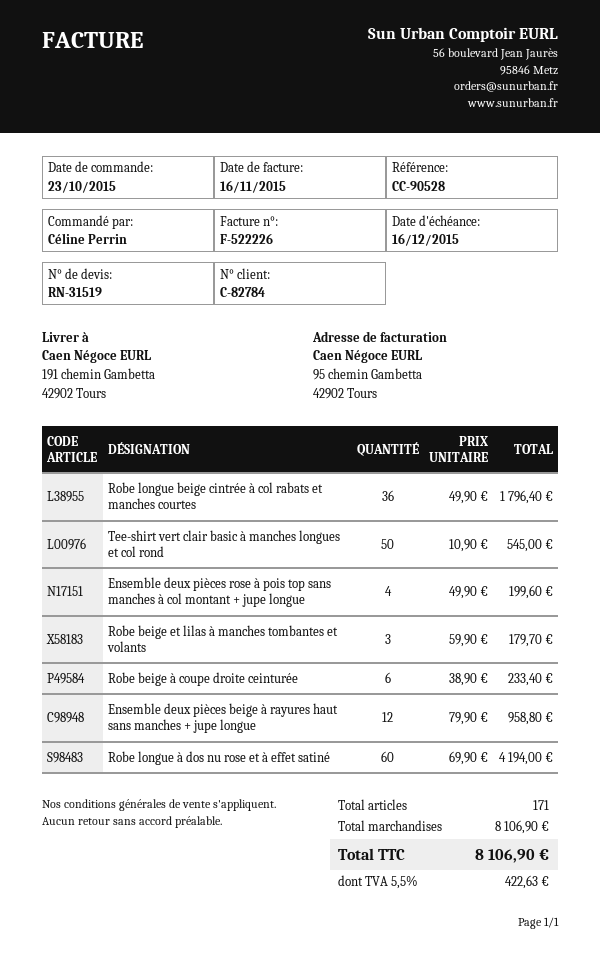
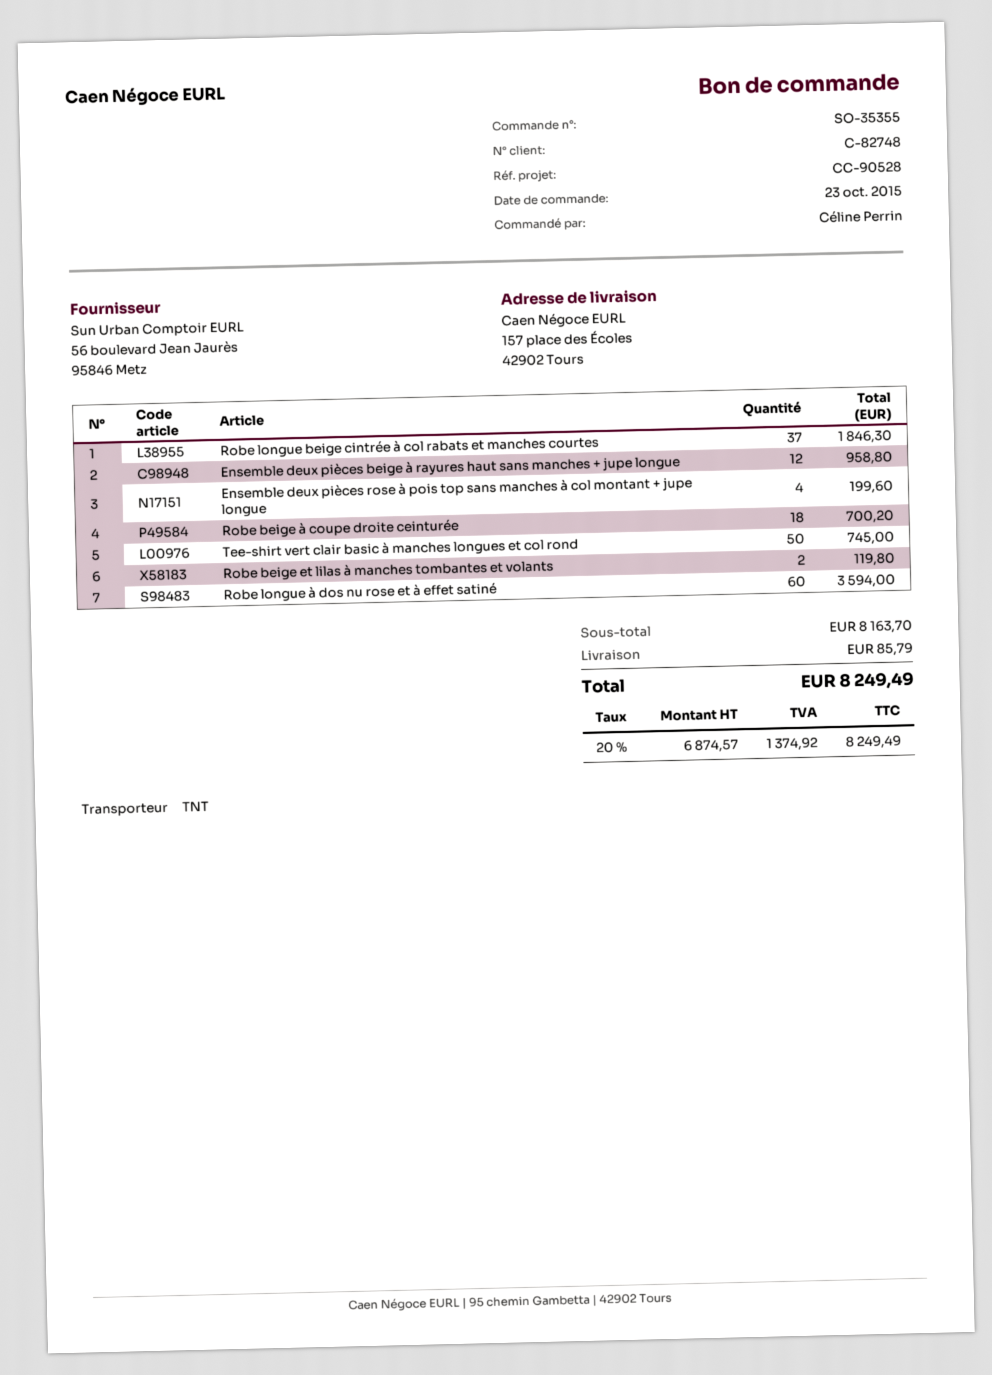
customer number: C-82784 -> C-82748
ship to: 191 chemin Gambetta, 42902 Tours -> 157 place des Écoles, 42902 Tours
Robe longue beige cintrée à col rabats et manches courtes: 36 for 1796.40 -> 37 for 1846.30
Tee-shirt vert clair basic à manches longues et col rond: 50 for 545.00 -> 50 for 745.00
Robe beige et lilas à manches tombantes et volants: 3 for 179.70 -> 2 for 119.80
Robe beige à coupe droite ceinturée: 6 for 233.40 -> 18 for 700.20
Robe longue à dos nu rose et à effet satiné: 60 for 4194.00 -> 60 for 3594.00
subtotal: 8106.90 -> 8163.70
shipping: none -> 85.79
tax: 5.5% = 422.63 -> 20% = 1374.92
total: 8106.90 -> 8249.49

